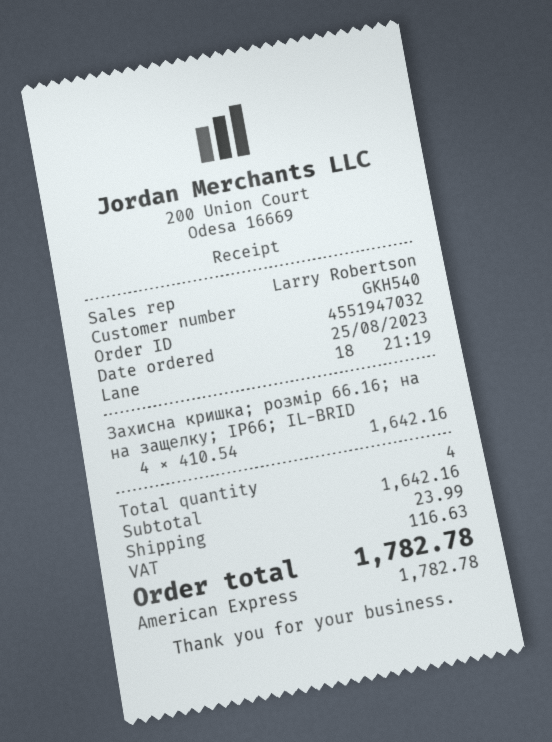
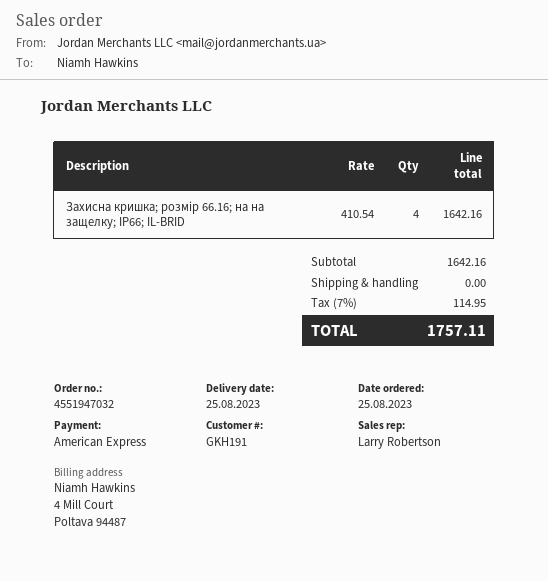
customer number: GKH540 -> GKH191
shipping: 23.99 -> 0.00
tax: 116.63 -> 114.95
total: 1782.78 -> 1757.11

